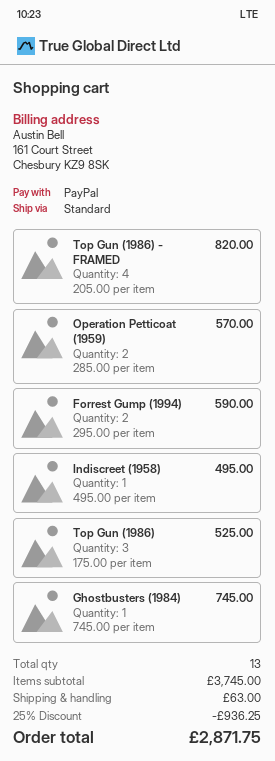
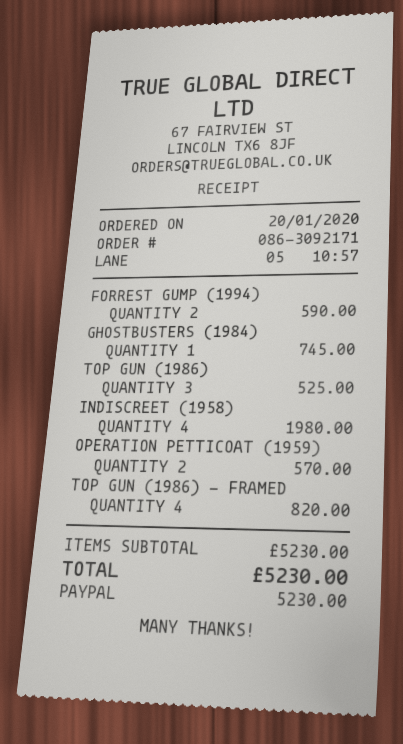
Indiscreet (1958): 1 for 495.00 -> 4 for 1980.00
subtotal: 3745.00 -> 5230.00
discount: 25% = 936.25 -> none
shipping: 63.00 -> none
total: 2871.75 -> 5230.00

